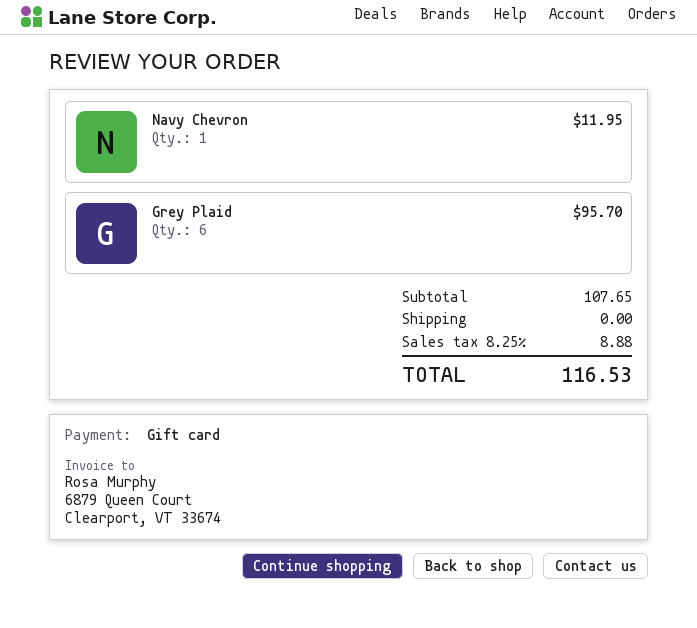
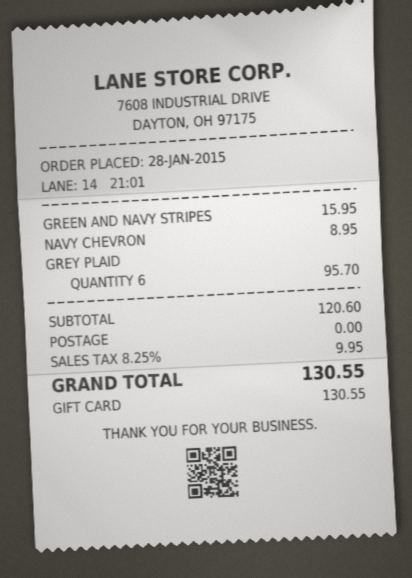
Navy Chevron: 1 for 11.95 -> 1 for 8.95
GREEN AND NAVY STRIPES: none -> 1 for 15.95
subtotal: 107.65 -> 120.60
tax: 8.25% = 8.88 -> 8.25% = 9.95
total: 116.53 -> 130.55

